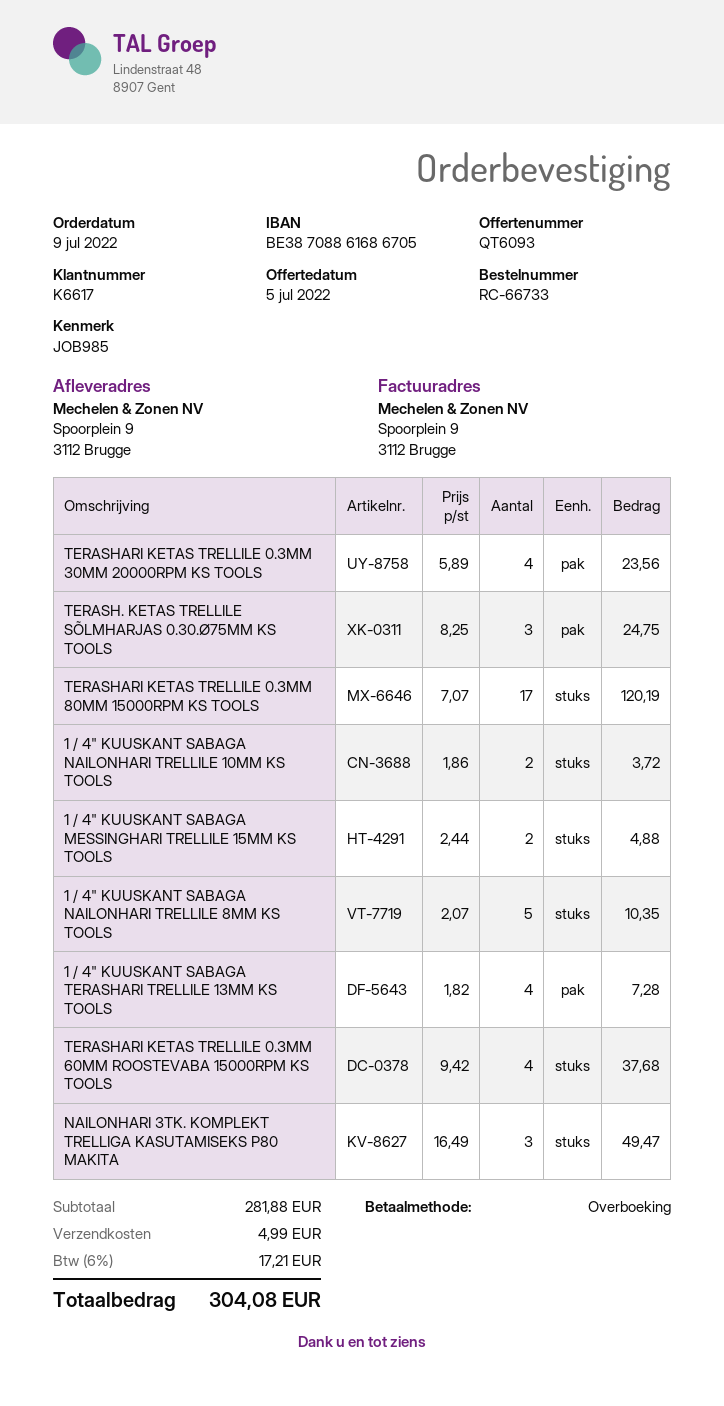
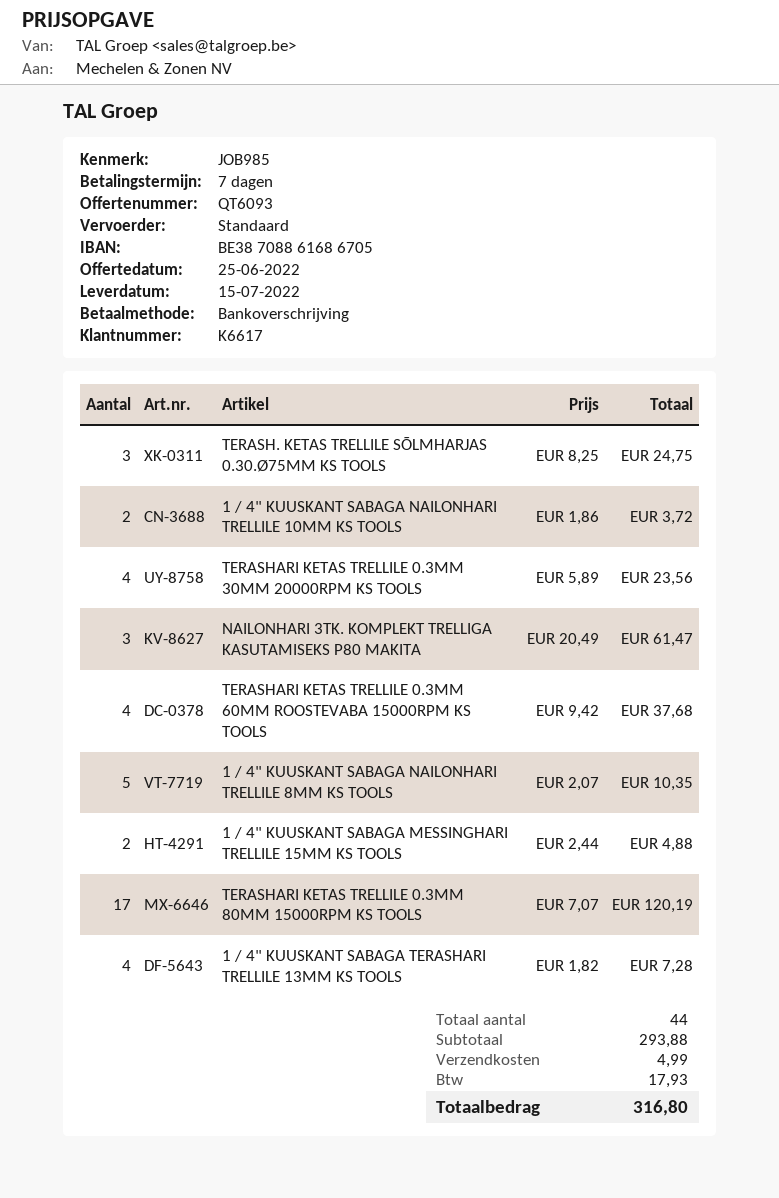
quote date: 2022-07-05 -> 2022-06-25
NAILONHARI 3TK. KOMPLEKT TRELLIGA KASUTAMISEKS P80 MAKITA: 3 x 16.49 = 49.47 -> 3 x 20.49 = 61.47
subtotal: 281.88 -> 293.88
tax: 17.21 -> 17.93
total: 304.08 -> 316.80

